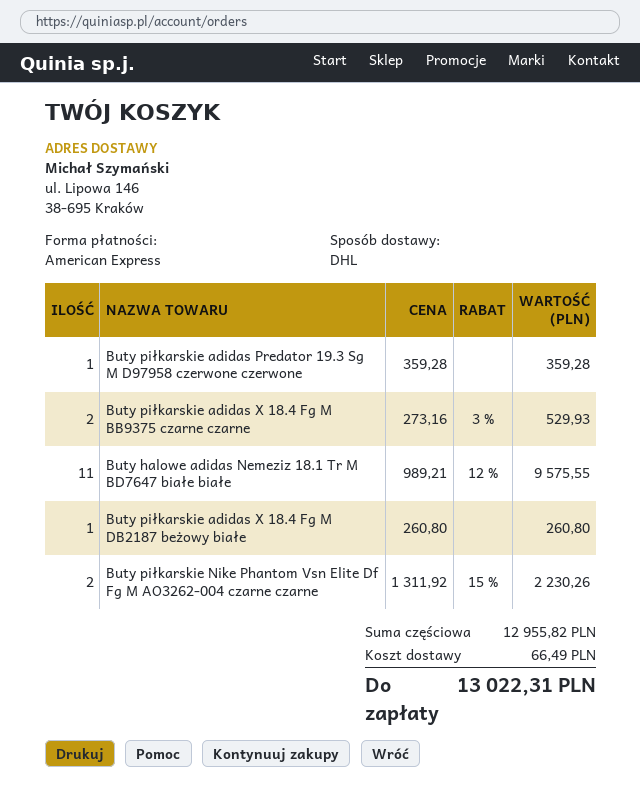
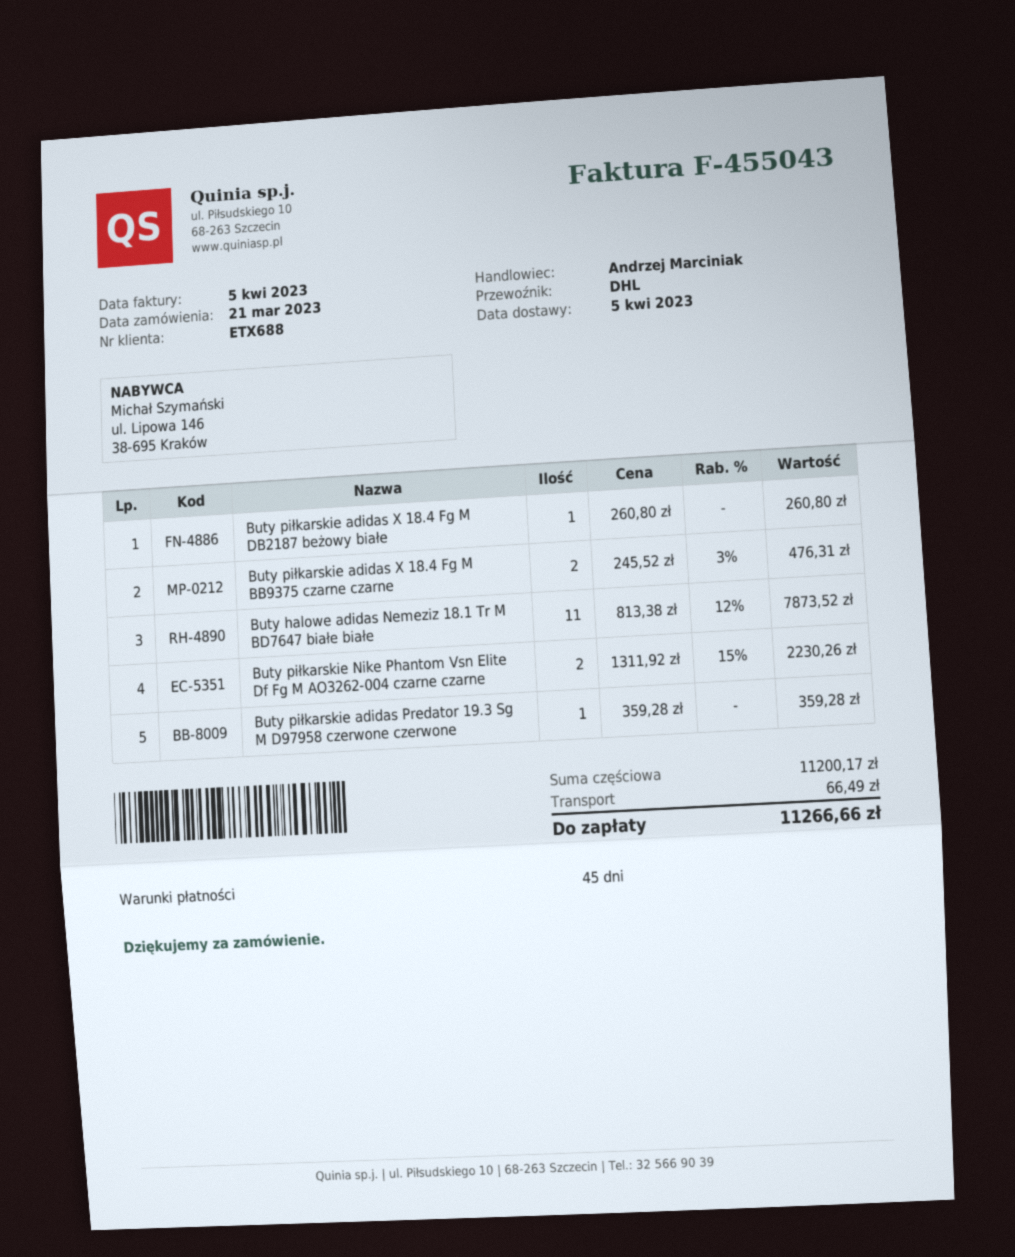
Buty piłkarskie adidas X 18.4 Fg M BB9375 czarne czarne: 2 x 273.16 - 3% = 529.93 -> 2 x 245.52 - 3% = 476.31
Buty halowe adidas Nemeziz 18.1 Tr M BD7647 białe białe: 11 x 989.21 - 12% = 9575.55 -> 11 x 813.38 - 12% = 7873.52
subtotal: 12955.82 -> 11200.17
total: 13022.31 -> 11266.66

